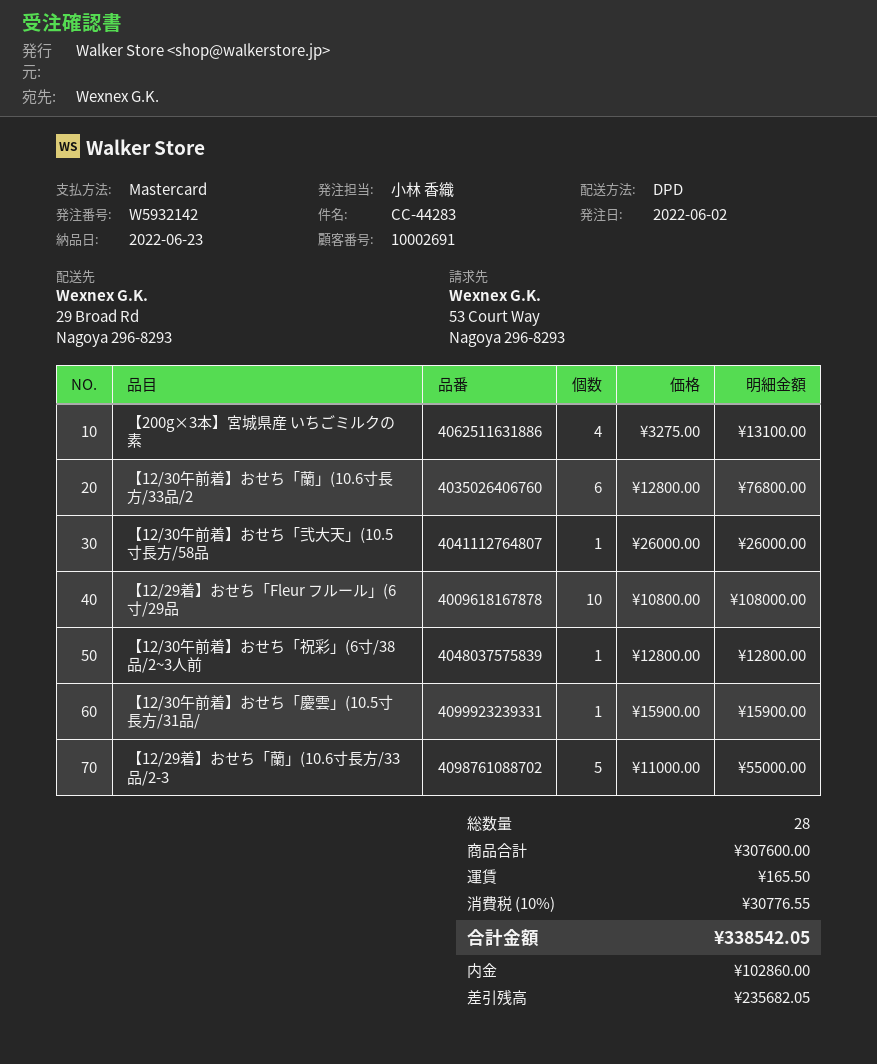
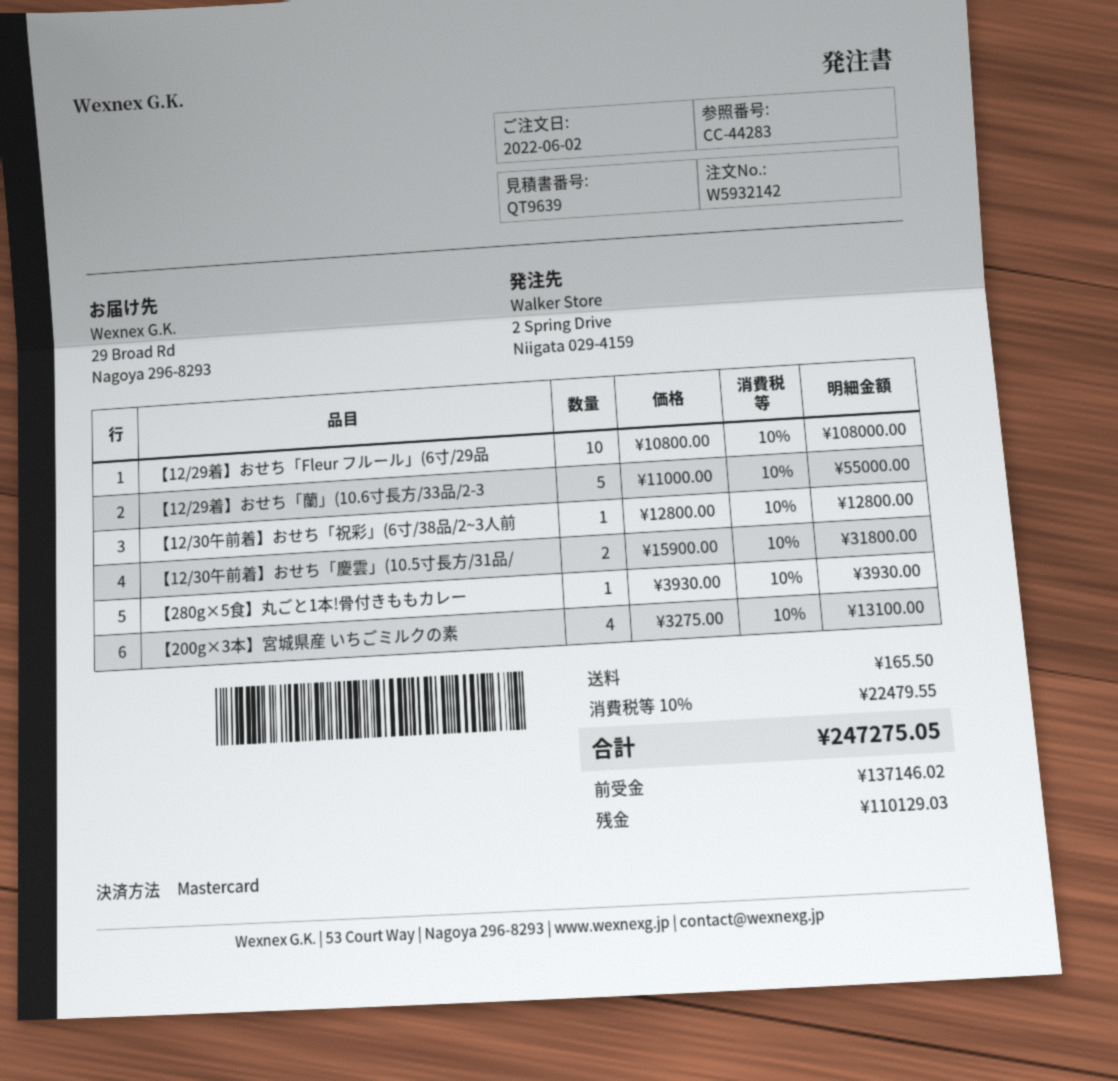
【12/30午前着】おせち「蘭」(10.6寸長方/33品/2: 6 x 12800.00 = 76800.00 -> none
【12/30午前着】おせち「弐大天」(10.5寸長方/58品: 1 x 26000.00 = 26000.00 -> none
【12/30午前着】おせち「慶雲」(10.5寸長方/31品/: 1 x 15900.00 = 15900.00 -> 2 x 15900.00 = 31800.00
【280g×5食】丸ごと1本!骨付きももカレー: none -> 1 x 3930.00 = 3930.00
tax: 10% = 30776.55 -> 10% = 22479.55
total: 338542.05 -> 247275.05
deposit: 102860.00 -> 137146.02
balance: 235682.05 -> 110129.03

